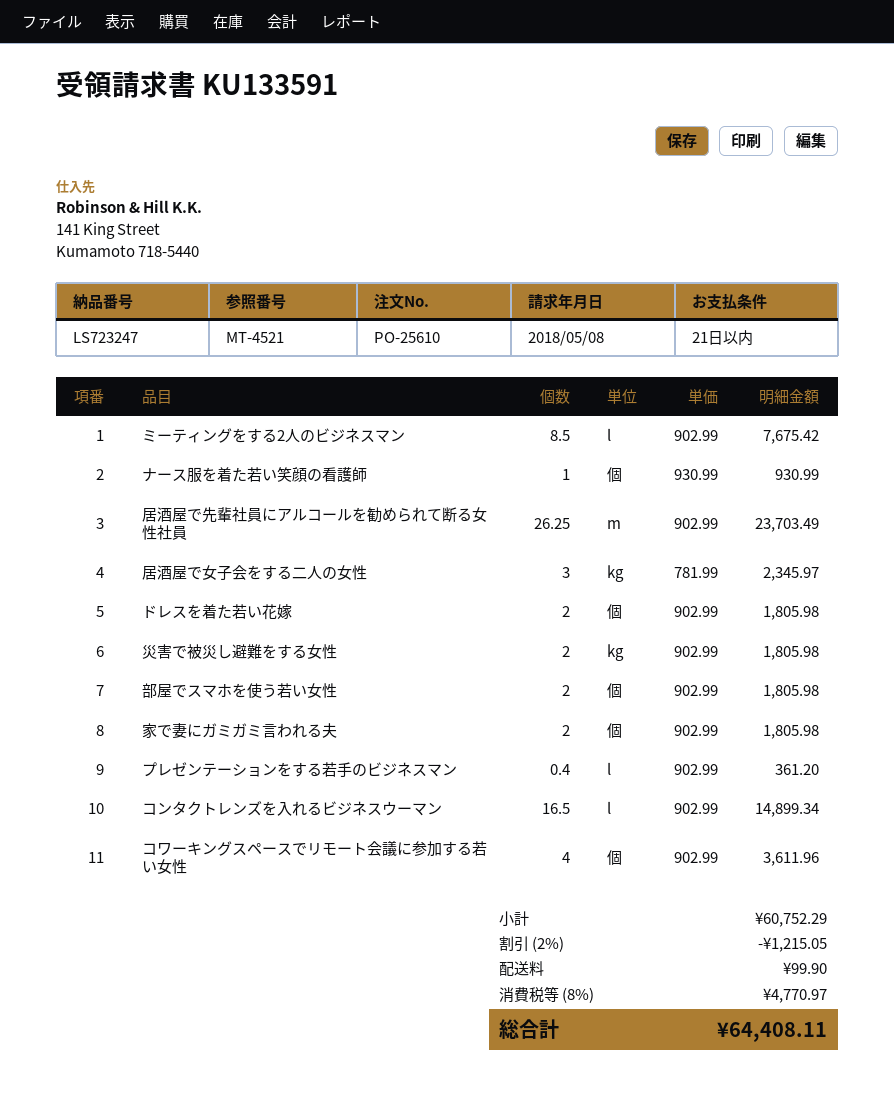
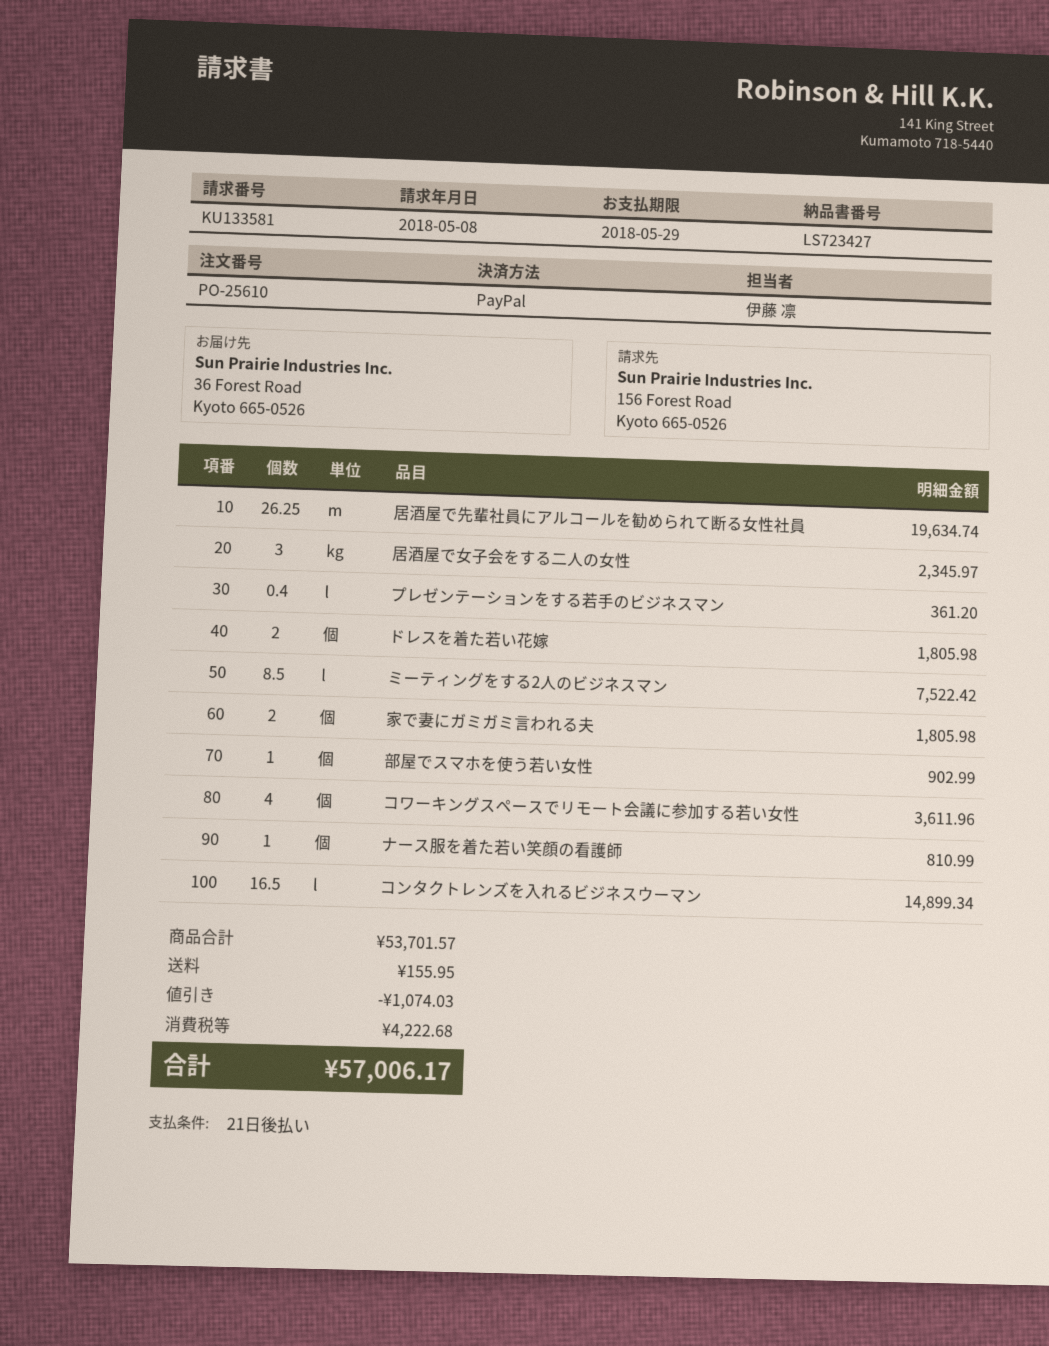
delivery note number: LS723247 -> LS723427
invoice number: KU133591 -> KU133581
ミーティングをする2人のビジネスマン: 8.5 for 7675.42 -> 8.5 for 7522.42
ナース服を着た若い笑顔の看護師: 1 for 930.99 -> 1 for 810.99
居酒屋で先輩社員にアルコールを勧められて断る女性社員: 26.25 for 23703.49 -> 26.25 for 19634.74
災害で被災し避難をする女性: 2 for 1805.98 -> none
部屋でスマホを使う若い女性: 2 for 1805.98 -> 1 for 902.99
subtotal: 60752.29 -> 53701.57
discount: 1215.05 -> 1074.03
shipping: 99.90 -> 155.95
tax: 4770.97 -> 4222.68
total: 64408.11 -> 57006.17

